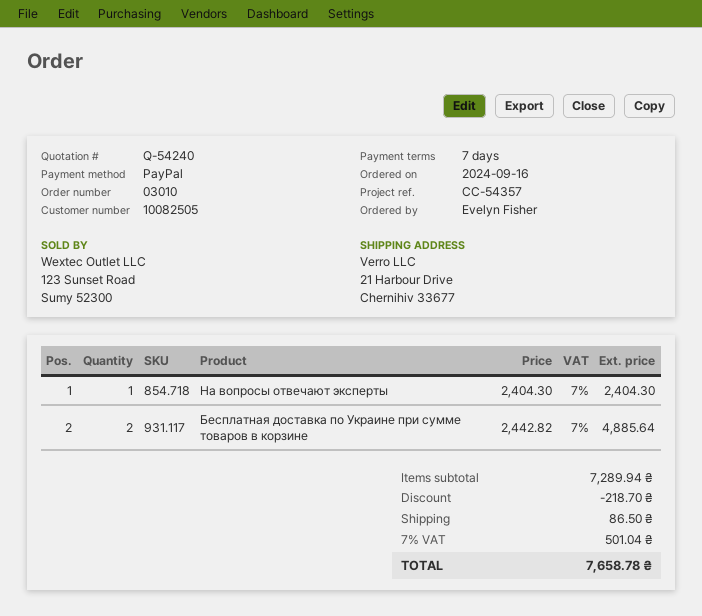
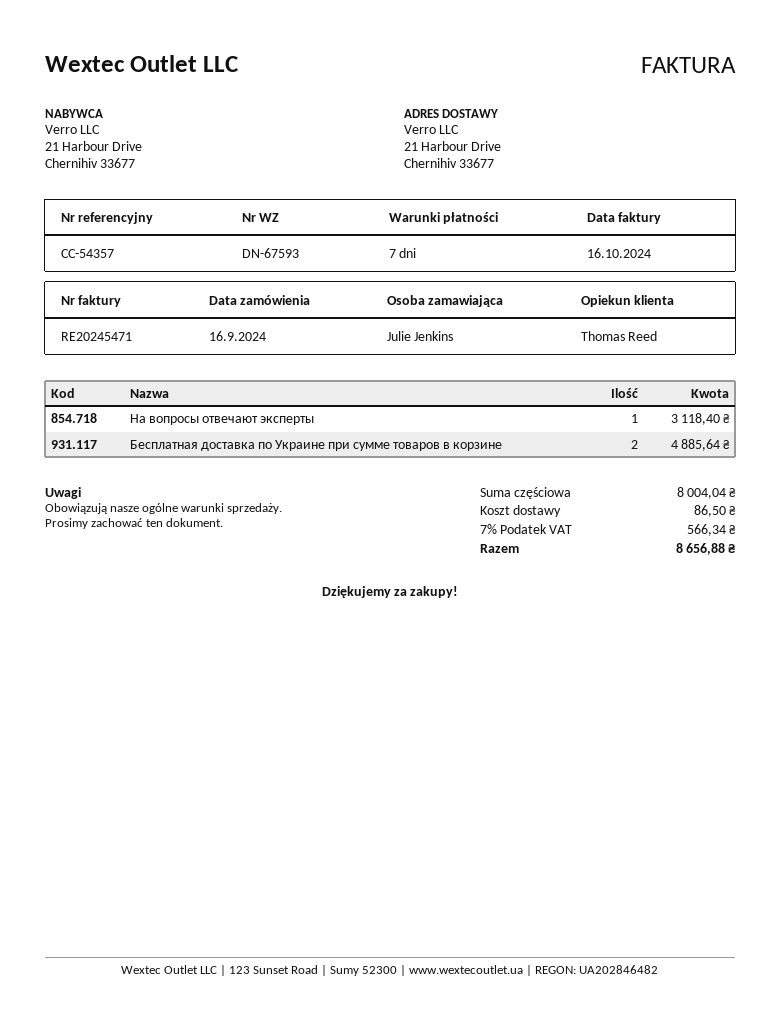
ordered by: Evelyn Fisher -> Julie Jenkins
На вопросы отвечают эксперты: 1 for 2404.30 -> 1 for 3118.40
subtotal: 7289.94 -> 8004.04
discount: 218.70 -> none
tax: 7% = 501.04 -> 7% = 566.34
total: 7658.78 -> 8656.88

